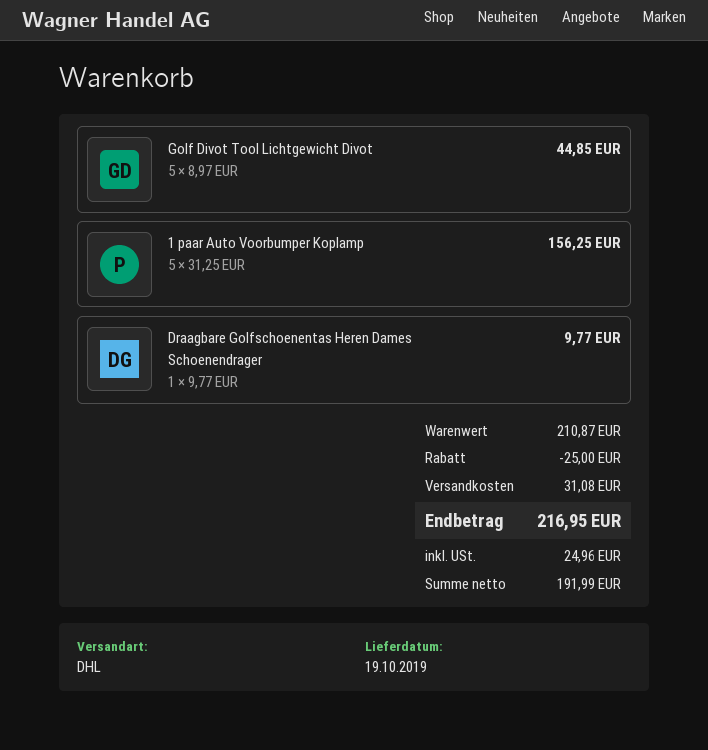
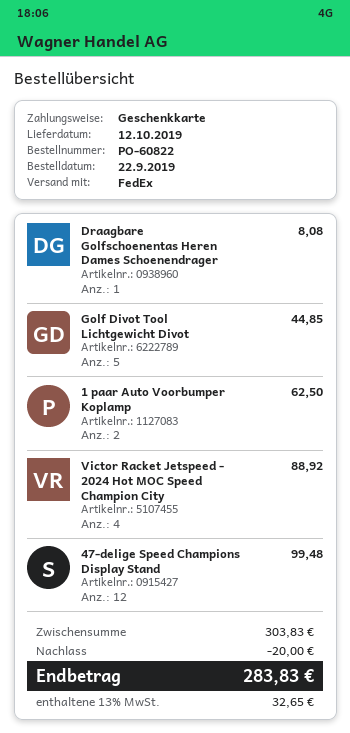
delivery date: 2019-10-19 -> 2019-10-12
shipping method: DHL -> FedEx
1 paar Auto Voorbumper Koplamp: 5 for 156.25 -> 2 for 62.50
Draagbare Golfschoenentas Heren Dames Schoenendrager: 1 for 9.77 -> 1 for 8.08
Victor Racket Jetspeed - 2024 Hot MOC Speed Champion City: none -> 4 for 88.92
47-delige Speed Champions Display Stand: none -> 12 for 99.48
subtotal: 210.87 -> 303.83
discount: 25.00 -> 20.00
shipping: 31.08 -> none
tax: 24.96 -> 32.65
total: 216.95 -> 283.83

